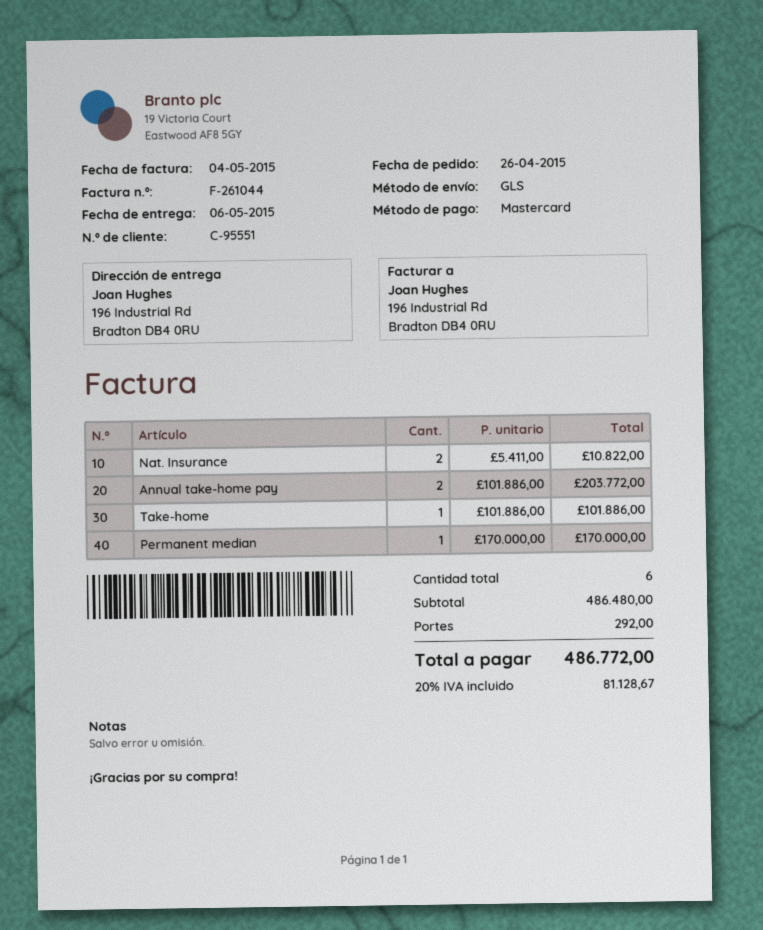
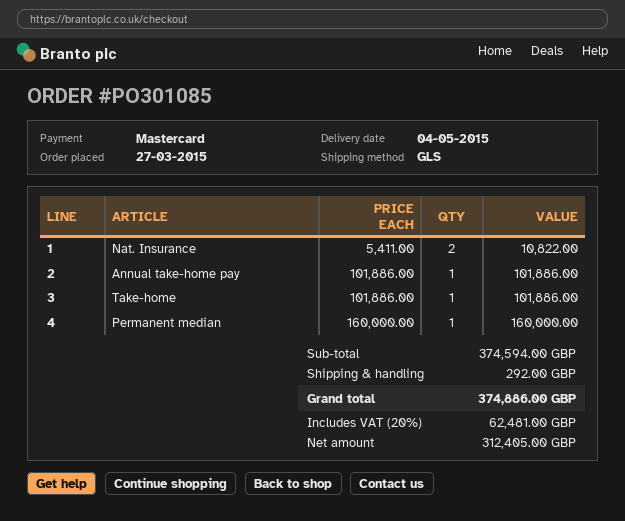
order date: 2015-04-26 -> 2015-03-27
delivery date: 2015-05-06 -> 2015-05-04
Annual take-home pay: 2 x 101886.00 = 203772.00 -> 1 x 101886.00 = 101886.00
Permanent median: 1 x 170000.00 = 170000.00 -> 1 x 160000.00 = 160000.00
subtotal: 486480.00 -> 374594.00
tax: 20% = 81128.67 -> 20% = 62481.00
total: 486772.00 -> 374886.00

